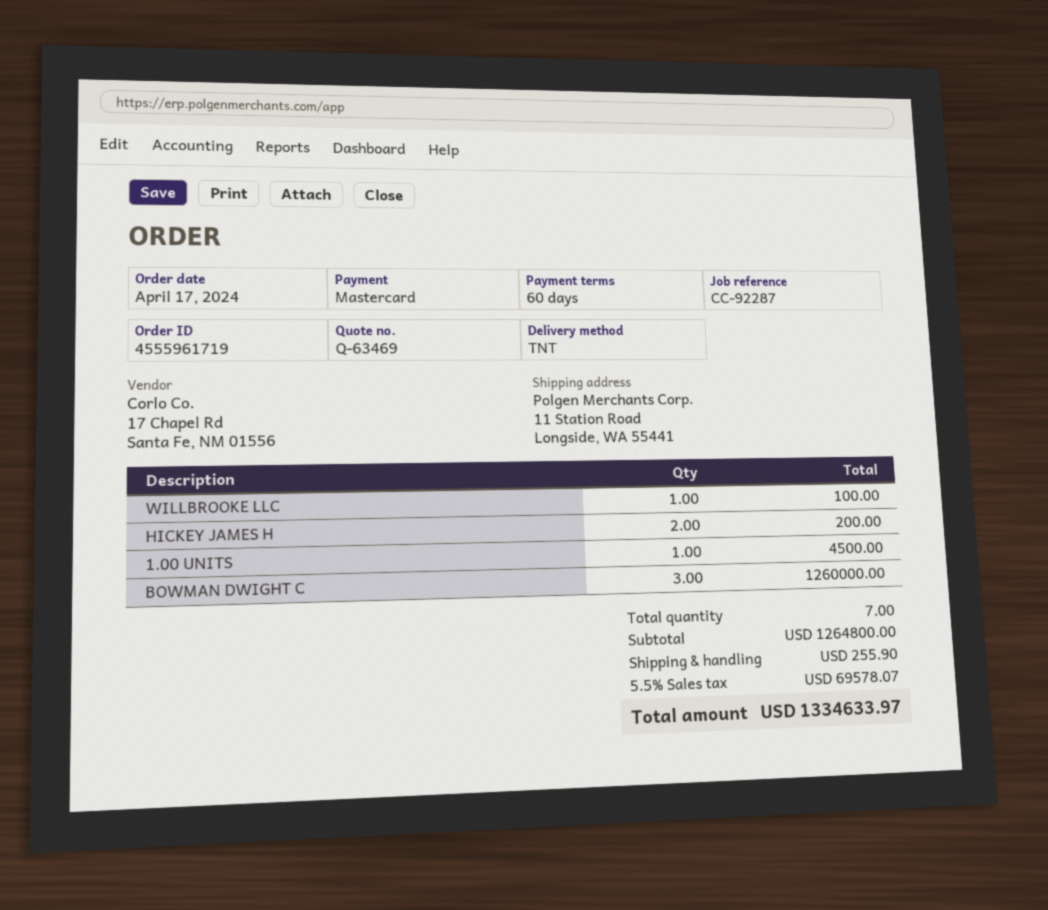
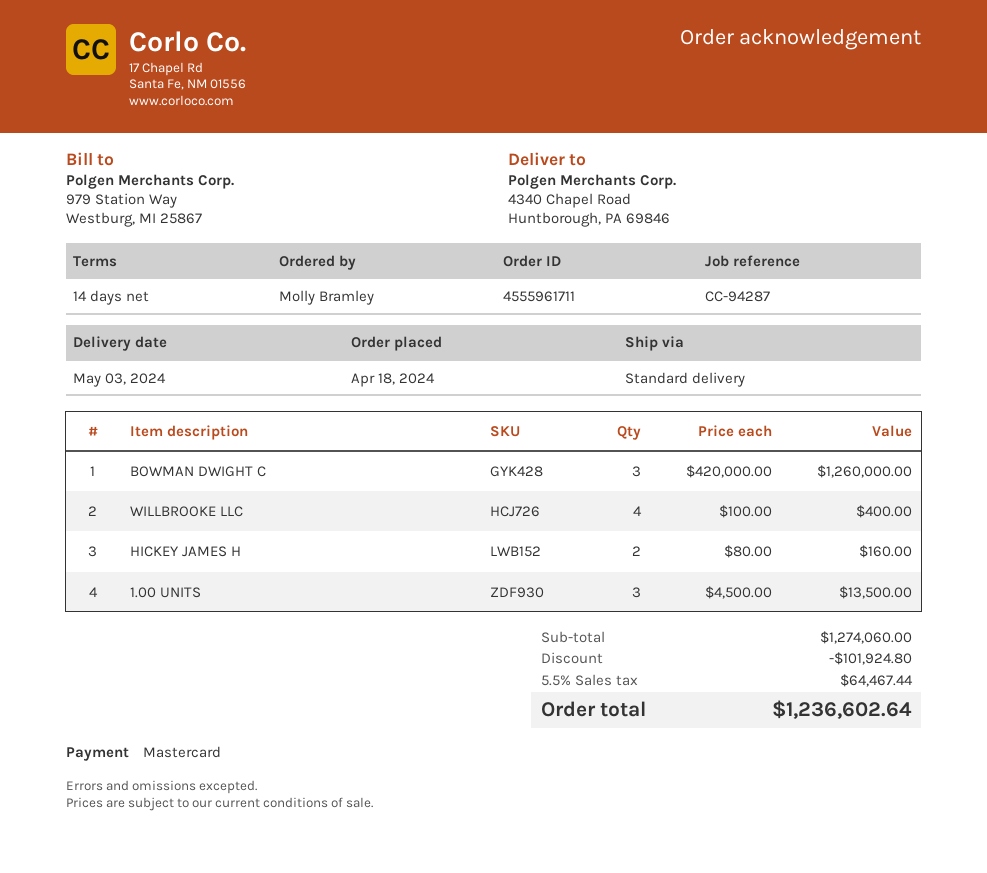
order number: 4555961719 -> 4555961711
order date: 2024-04-17 -> 2024-04-18
payment terms: 60 days -> 14 days
reference: CC-92287 -> CC-94287
shipping method: TNT -> standard
ship to: 11 Station Road, Longside, WA 55441 -> 4340 Chapel Road, Huntborough, PA 69846
WILLBROOKE LLC: 1 for 100.00 -> 4 for 400.00
HICKEY JAMES H: 2 for 200.00 -> 2 for 160.00
1.00 UNITS: 1 for 4500.00 -> 3 for 13500.00
subtotal: 1264800.00 -> 1274060.00
discount: none -> 101924.80
shipping: 255.90 -> none
tax: 5.5% = 69578.07 -> 5.5% = 64467.44
total: 1334633.97 -> 1236602.64

